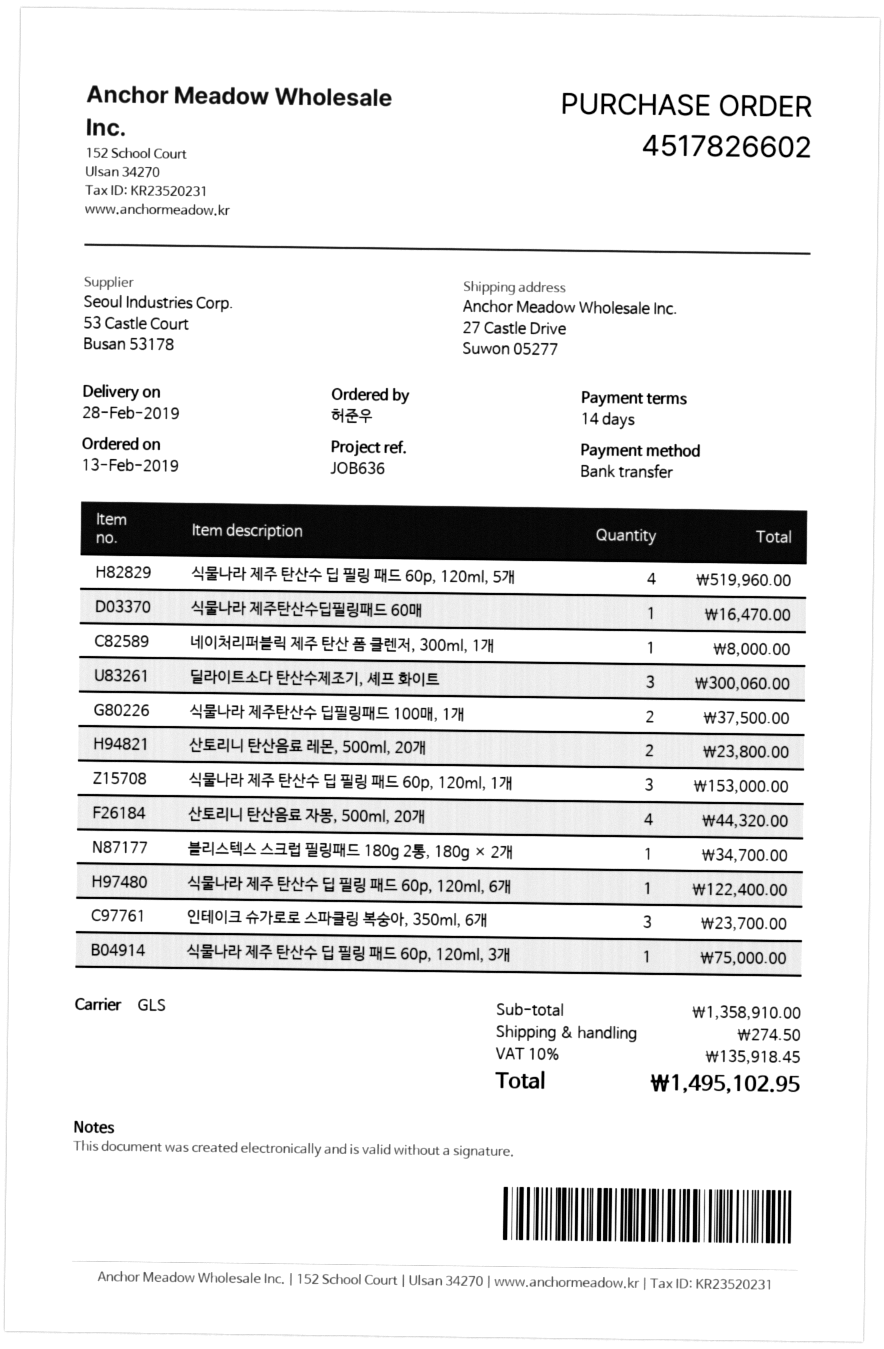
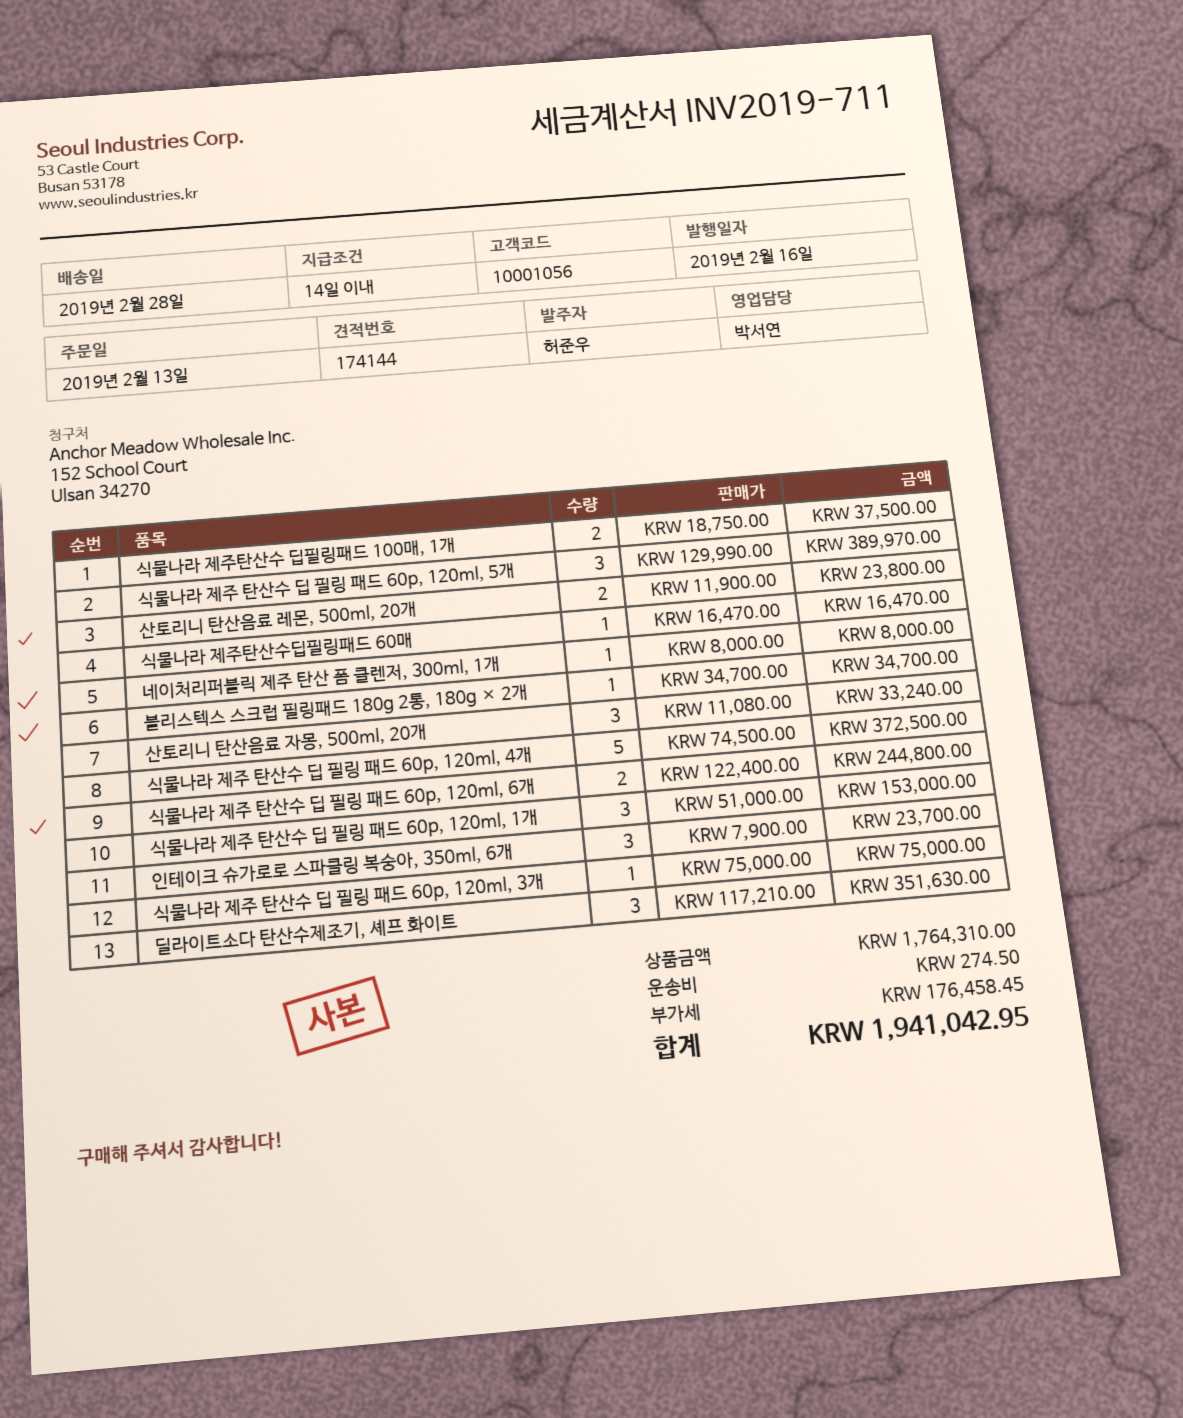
식물나라 제주 탄산수 딥 필링 패드 60p, 120ml, 5개: 4 for 519960.00 -> 3 for 389970.00
딜라이트소다 탄산수제조기, 셰프 화이트: 3 for 300060.00 -> 3 for 351630.00
산토리니 탄산음료 자몽, 500ml, 20개: 4 for 44320.00 -> 3 for 33240.00
식물나라 제주 탄산수 딥 필링 패드 60p, 120ml, 6개: 1 for 122400.00 -> 2 for 244800.00
식물나라 제주 탄산수 딥 필링 패드 60p, 120ml, 4개: none -> 5 for 372500.00
subtotal: 1358910.00 -> 1764310.00
tax: 135918.45 -> 176458.45
total: 1495102.95 -> 1941042.95

